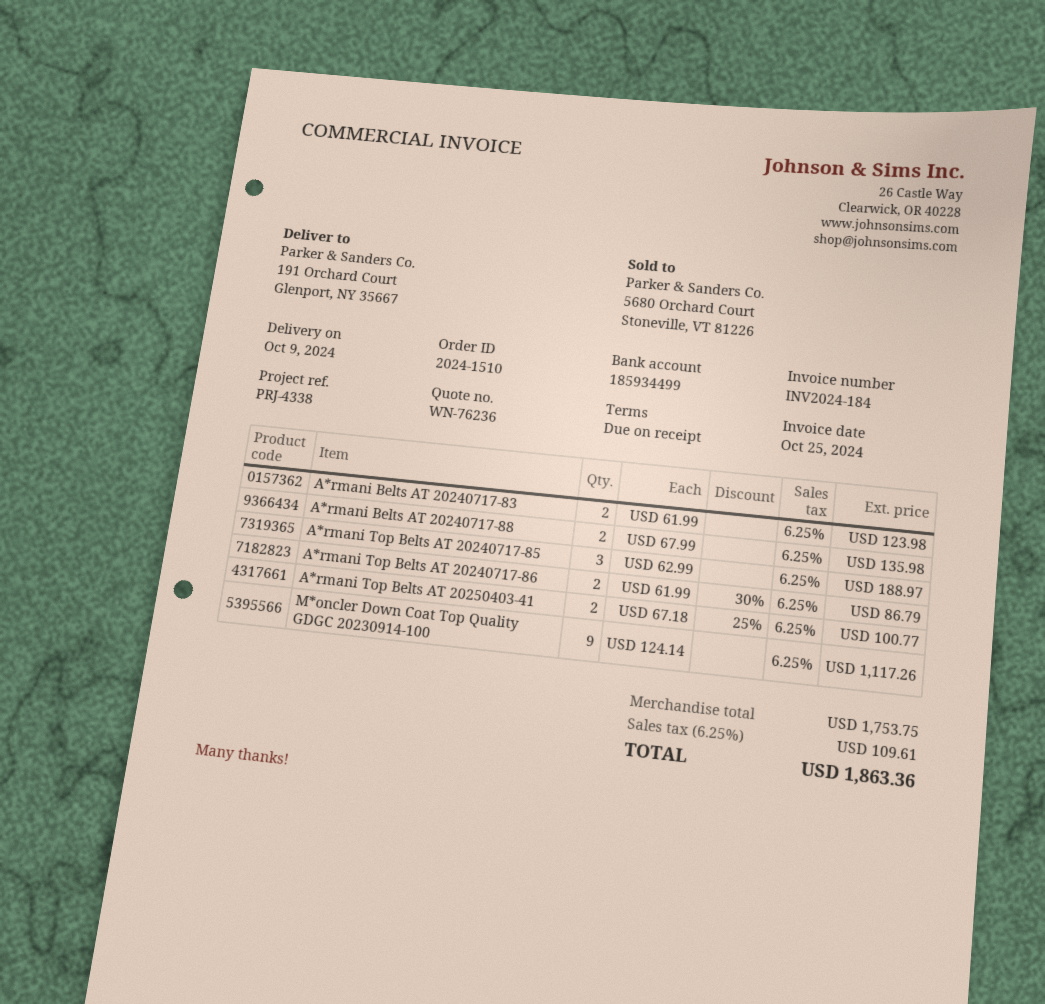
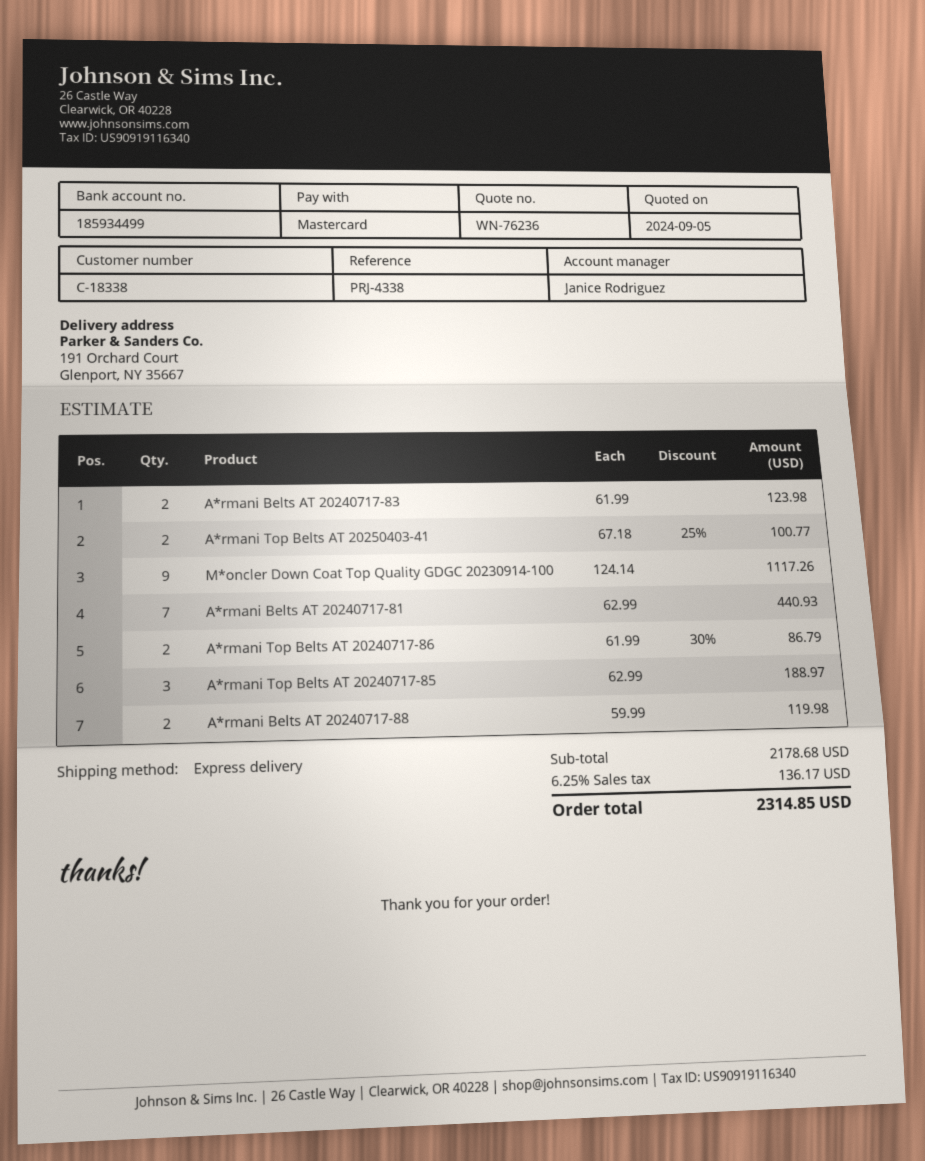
A*rmani Belts AT 20240717-88: 2 x 67.99 = 135.98 -> 2 x 59.99 = 119.98
A*rmani Belts AT 20240717-81: none -> 7 x 62.99 = 440.93
subtotal: 1753.75 -> 2178.68
tax: 6.25% = 109.61 -> 6.25% = 136.17
total: 1863.36 -> 2314.85

